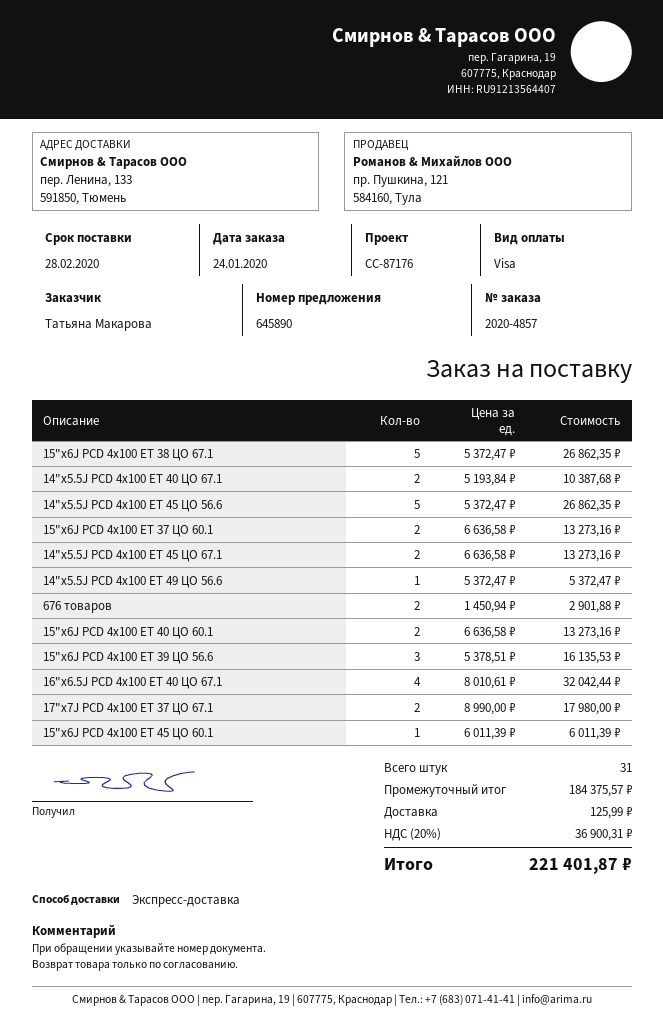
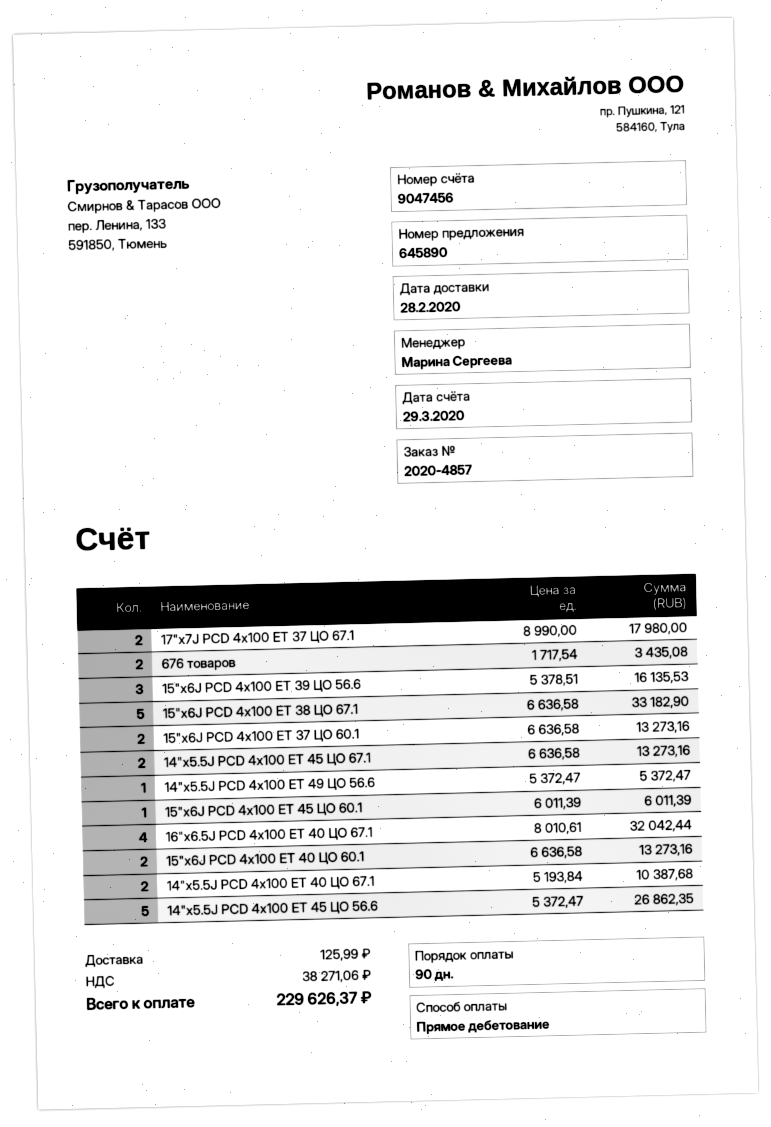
payment method: Visa -> direct debit
15"x6J PCD 4x100 ЕТ 38 ЦО 67.1: 5 x 5372.47 = 26862.35 -> 5 x 6636.58 = 33182.90
676 товаров: 2 x 1450.94 = 2901.88 -> 2 x 1717.54 = 3435.08
tax: 36900.31 -> 38271.06
total: 221401.87 -> 229626.37

